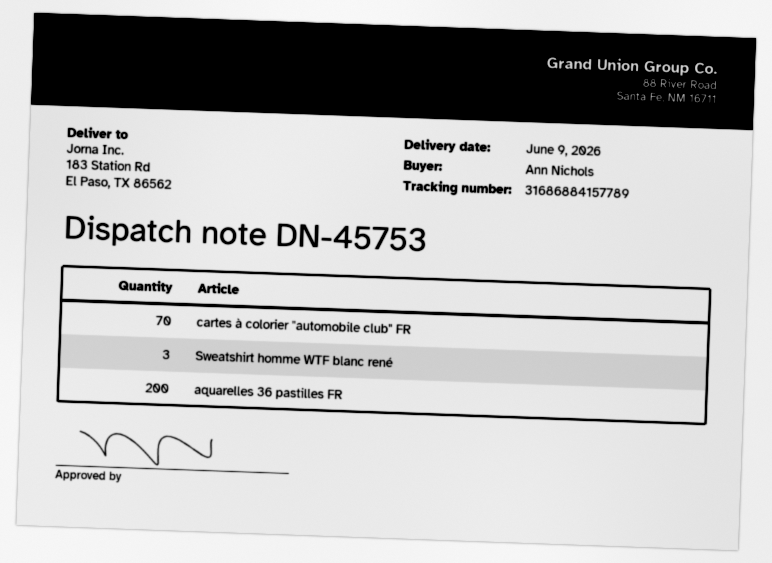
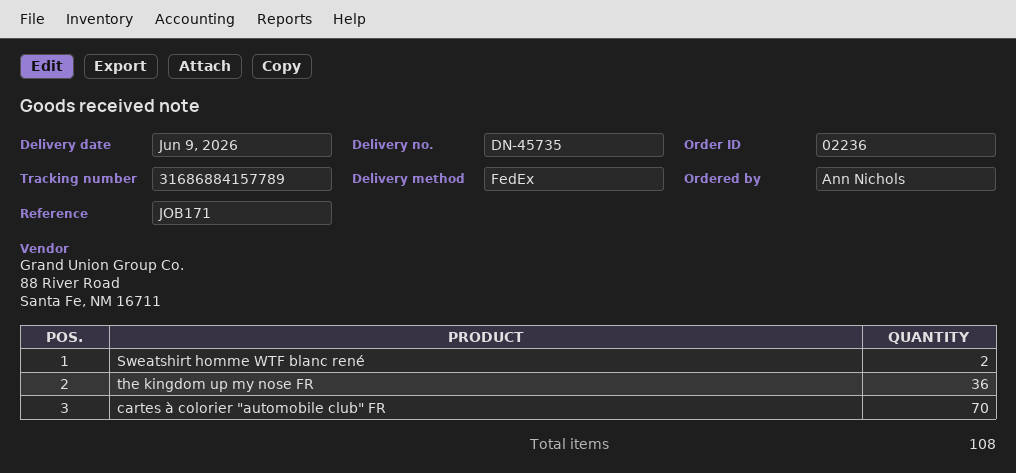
delivery note number: DN-45753 -> DN-45735
Sweatshirt homme WTF blanc rené: 3 -> 2
aquarelles 36 pastilles FR: 200 -> none
the kingdom up my nose FR: none -> 36

